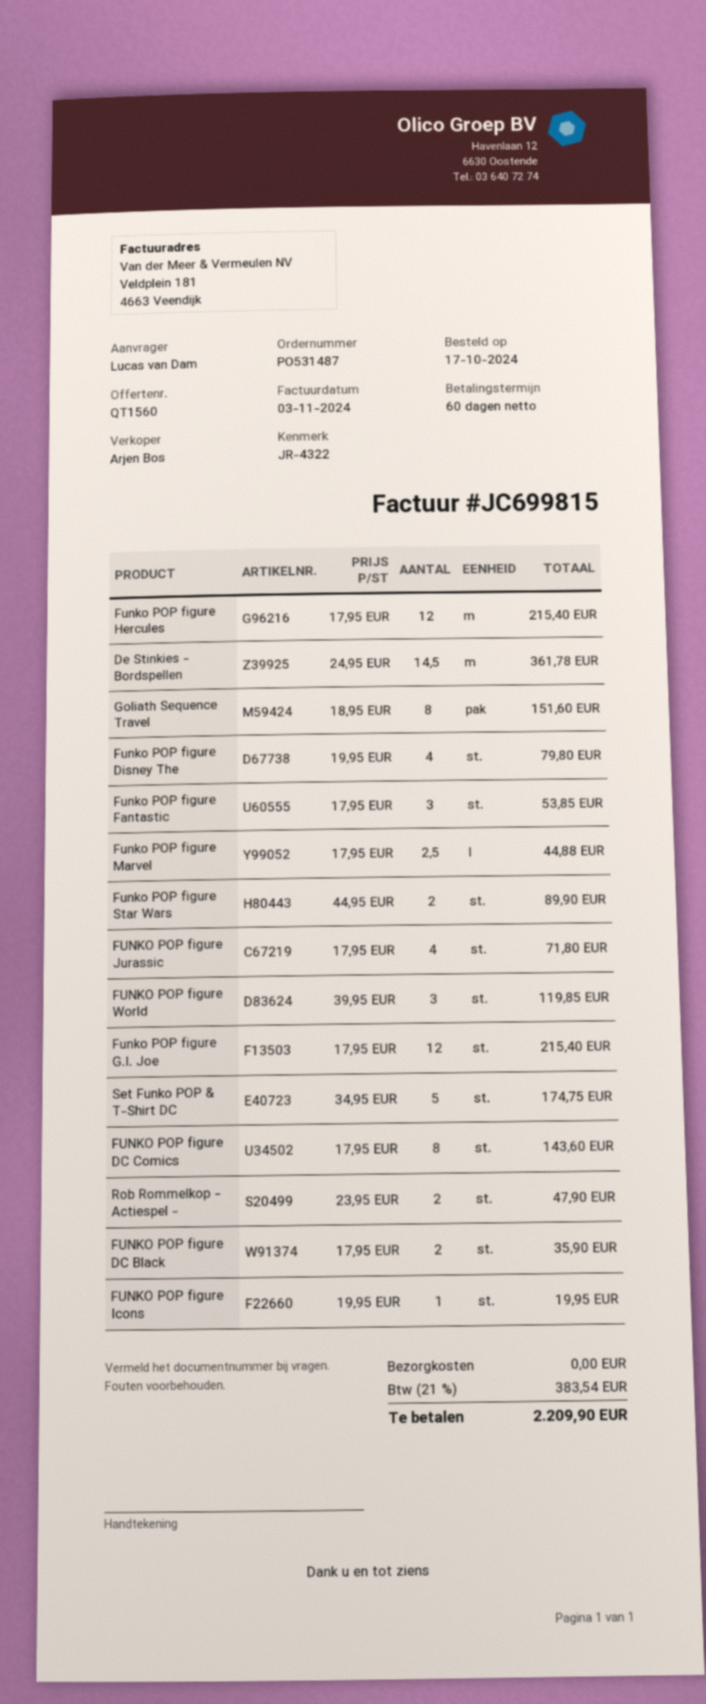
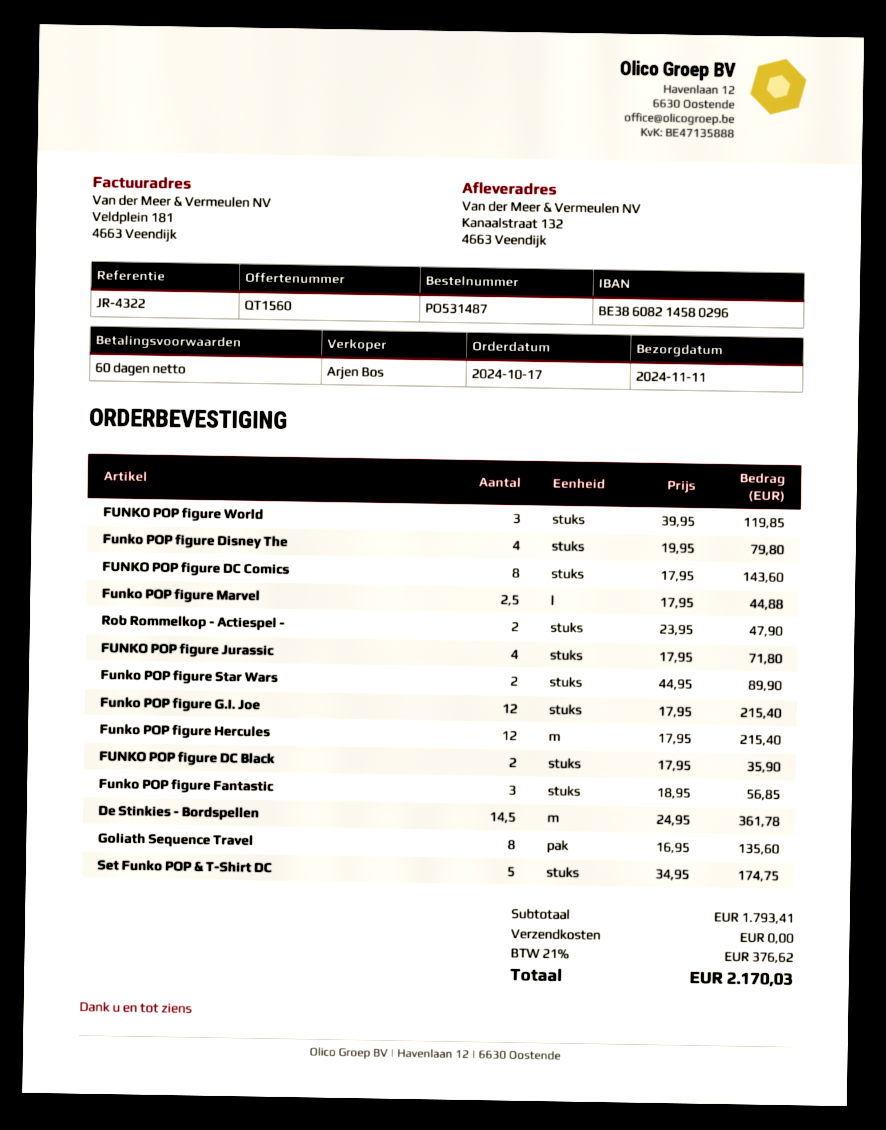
Goliath Sequence Travel: 8 x 18.95 = 151.60 -> 8 x 16.95 = 135.60
Funko POP figure Fantastic: 3 x 17.95 = 53.85 -> 3 x 18.95 = 56.85
FUNKO POP figure Icons: 1 x 19.95 = 19.95 -> none
tax: 21% = 383.54 -> 21% = 376.62
total: 2209.90 -> 2170.03

